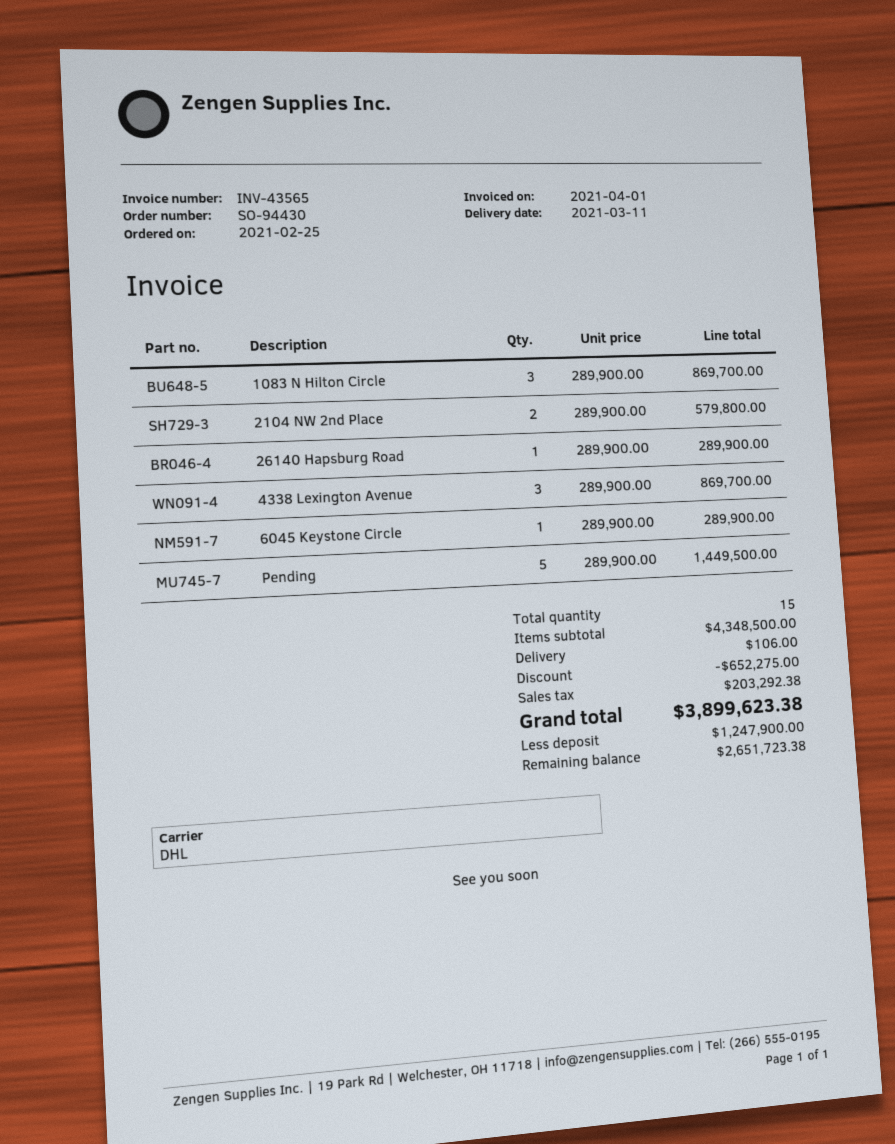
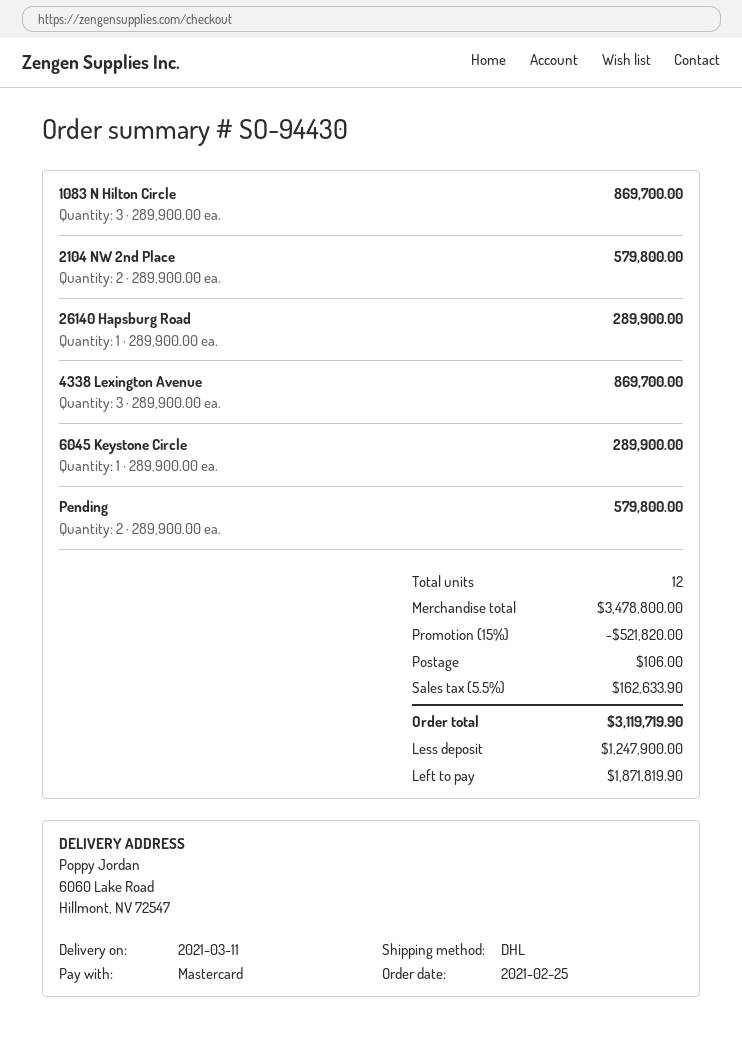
Pending: 5 x 289900.00 = 1449500.00 -> 2 x 289900.00 = 579800.00
total quantity: 15 -> 12
subtotal: 4348500.00 -> 3478800.00
discount: 652275.00 -> 521820.00
tax: 203292.38 -> 162633.90
total: 3899623.38 -> 3119719.90
balance: 2651723.38 -> 1871819.90

